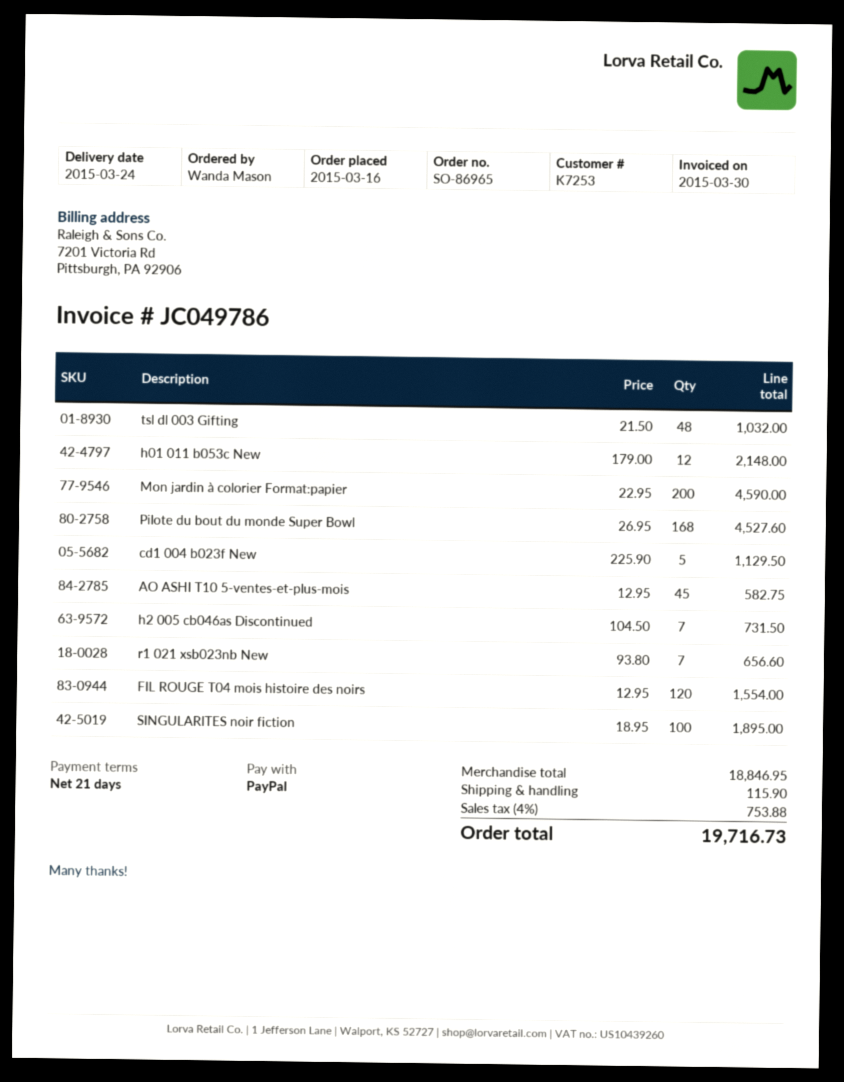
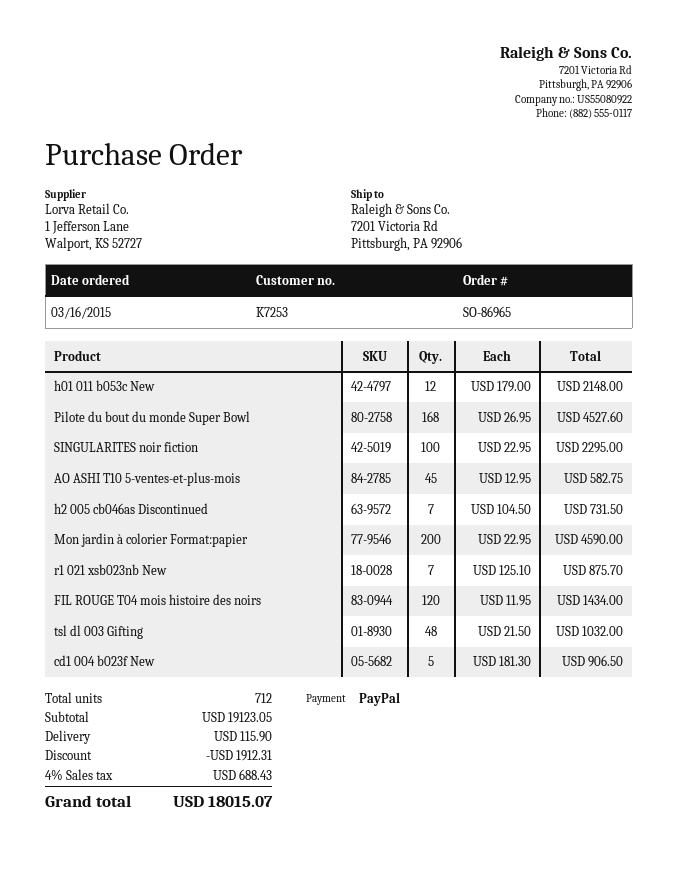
cd1 004 b023f New: 5 x 225.90 = 1129.50 -> 5 x 181.30 = 906.50
r1 021 xsb023nb New: 7 x 93.80 = 656.60 -> 7 x 125.10 = 875.70
FIL ROUGE T04 mois histoire des noirs: 120 x 12.95 = 1554.00 -> 120 x 11.95 = 1434.00
SINGULARITES noir fiction: 100 x 18.95 = 1895.00 -> 100 x 22.95 = 2295.00
subtotal: 18846.95 -> 19123.05
discount: none -> 1912.31
tax: 4% = 753.88 -> 4% = 688.43
total: 19716.73 -> 18015.07

